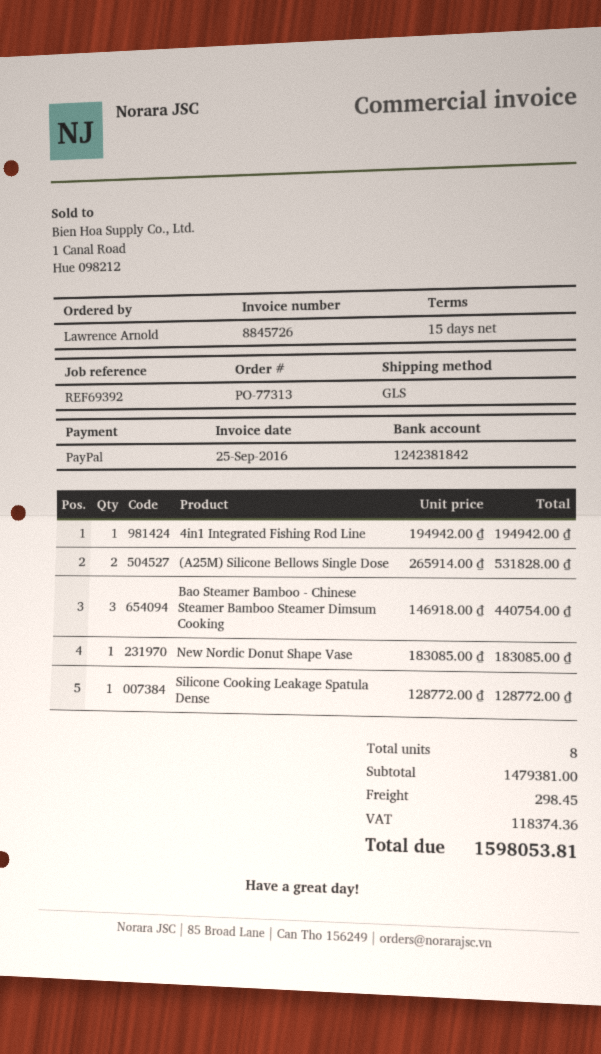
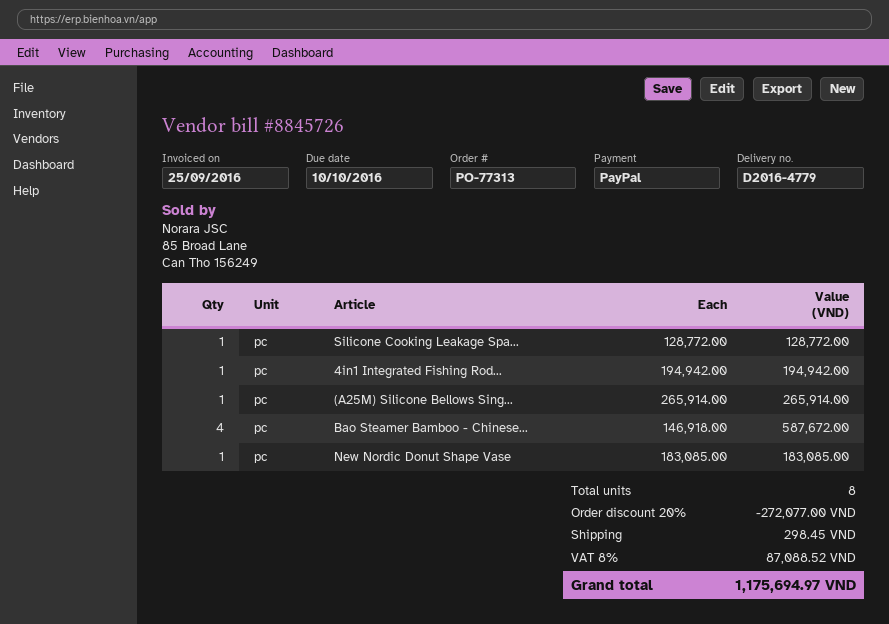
(A25M) Silicone Bellows Single Dose: 2 x 265914.00 = 531828.00 -> 1 x 265914.00 = 265914.00
Bao Steamer Bamboo - Chinese Steamer Bamboo Steamer Dimsum Cooking: 3 x 146918.00 = 440754.00 -> 4 x 146918.00 = 587672.00
discount: none -> 20% = 272077.00
tax: 118374.36 -> 87088.52
total: 1598053.81 -> 1175694.97

